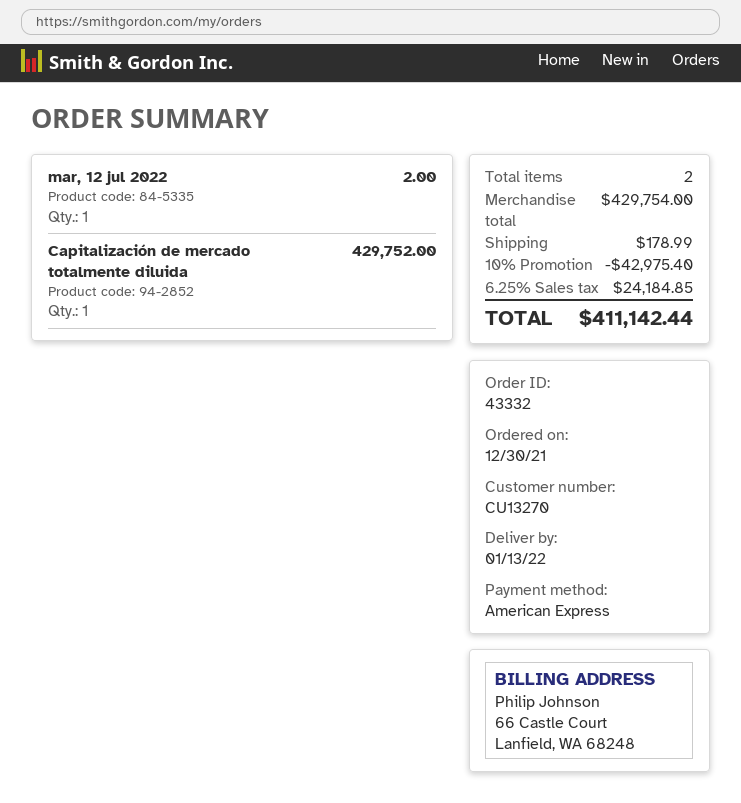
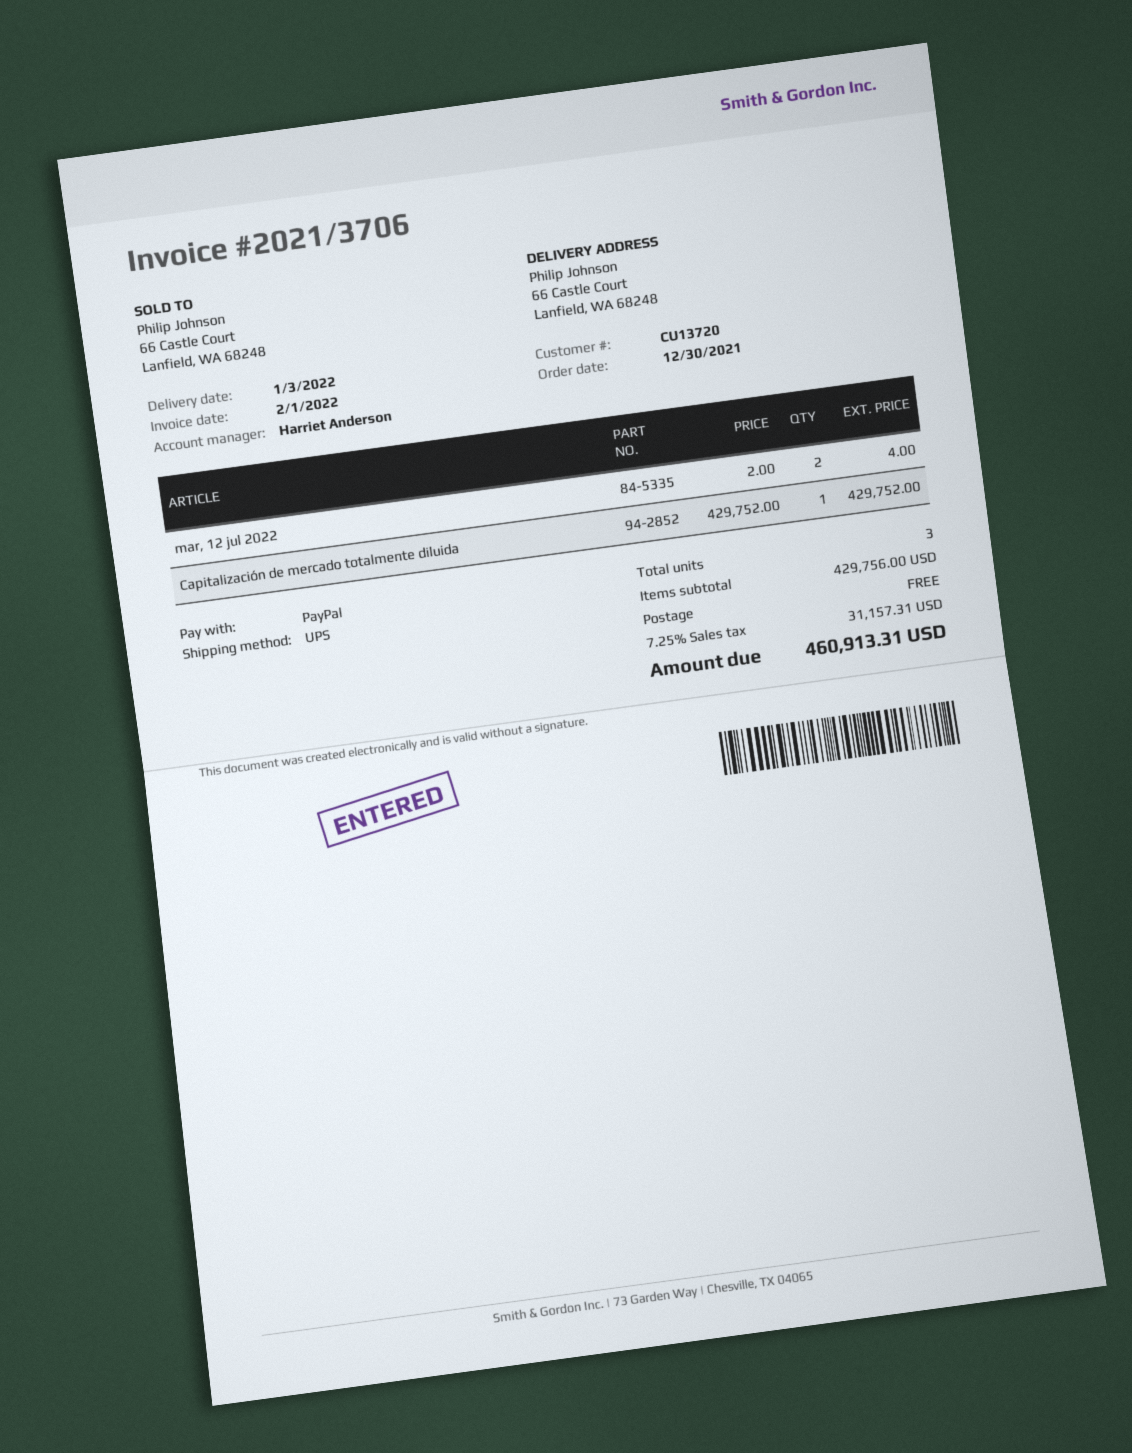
delivery date: 2022-01-13 -> 2022-01-03
customer number: CU13270 -> CU13720
payment method: American Express -> PayPal
mar, 12 jul 2022: 1 for 2.00 -> 2 for 4.00
total quantity: 2 -> 3
subtotal: 429754.00 -> 429756.00
discount: 10% = 42975.40 -> none
shipping: 178.99 -> 0.00
tax: 6.25% = 24184.85 -> 7.25% = 31157.31
total: 411142.44 -> 460913.31

